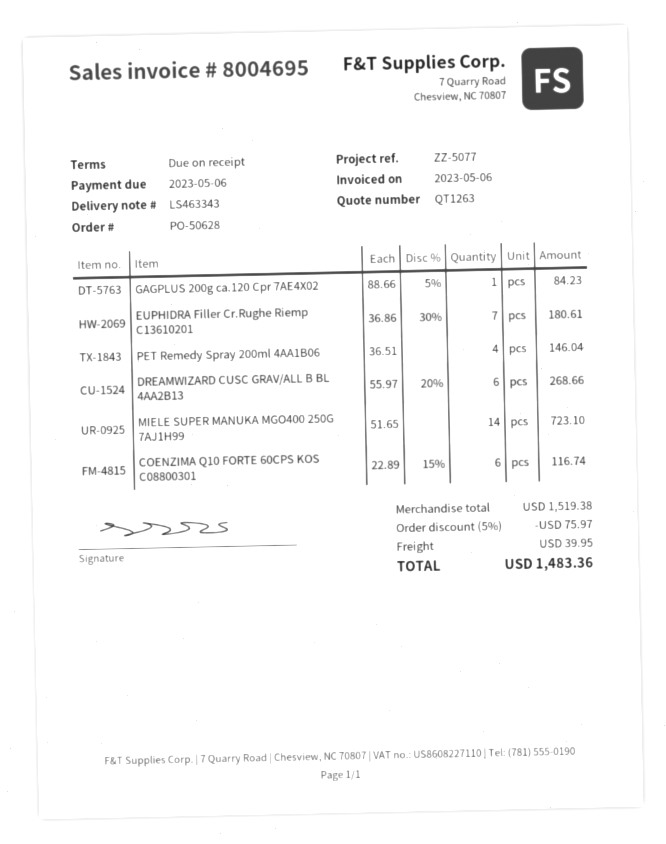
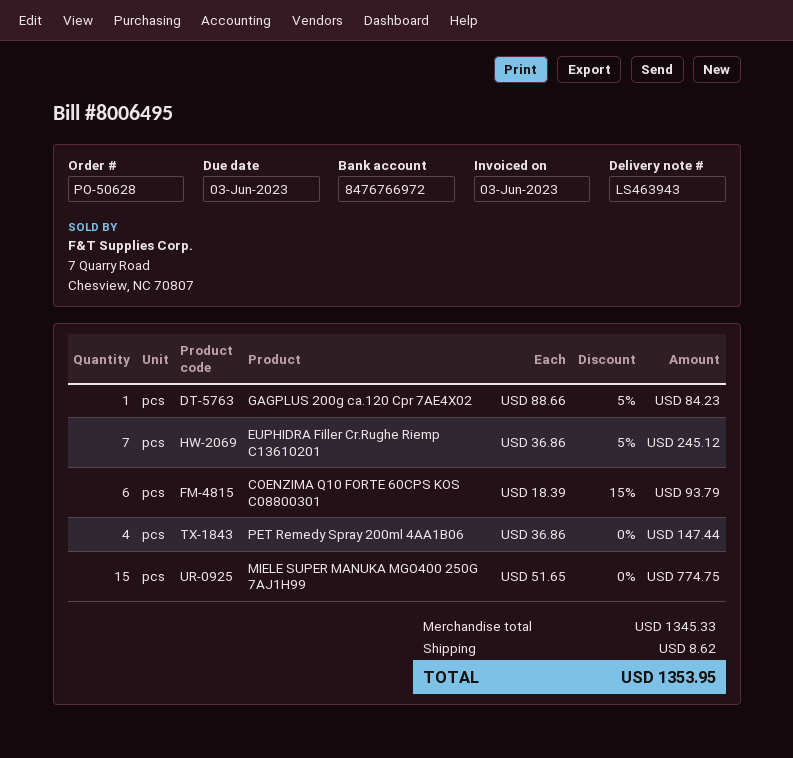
delivery note number: LS463343 -> LS463943
invoice number: 8004695 -> 8006495
invoice date: 2023-05-06 -> 2023-06-03
due date: 2023-05-06 -> 2023-06-03
EUPHIDRA Filler Cr.Rughe Riemp C13610201: 7 x 36.86 - 30% = 180.61 -> 7 x 36.86 - 5% = 245.12
PET Remedy Spray 200ml 4AA1B06: 4 x 36.51 = 146.04 -> 4 x 36.86 = 147.44
DREAMWIZARD CUSC GRAV/ALL B BL 4AA2B13: 6 x 55.97 - 20% = 268.66 -> none
MIELE SUPER MANUKA MGO400 250G 7AJ1H99: 14 x 51.65 = 723.10 -> 15 x 51.65 = 774.75
COENZIMA Q10 FORTE 60CPS KOS C08800301: 6 x 22.89 - 15% = 116.74 -> 6 x 18.39 - 15% = 93.79
subtotal: 1519.38 -> 1345.33
discount: 5% = 75.97 -> none
shipping: 39.95 -> 8.62
total: 1483.36 -> 1353.95

